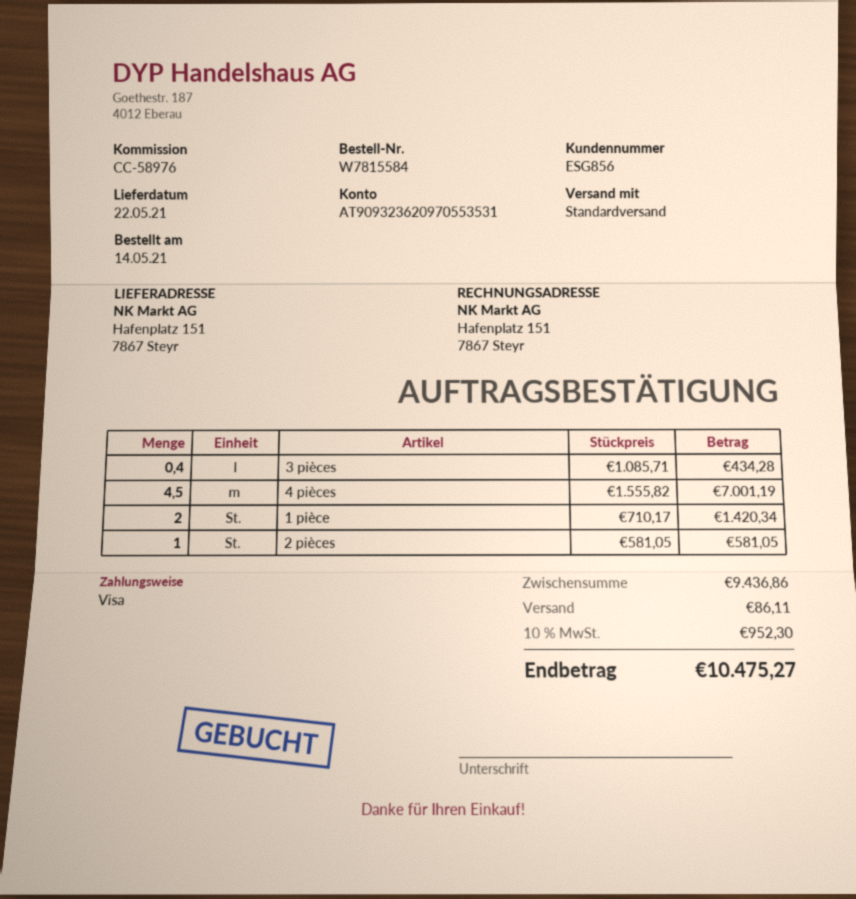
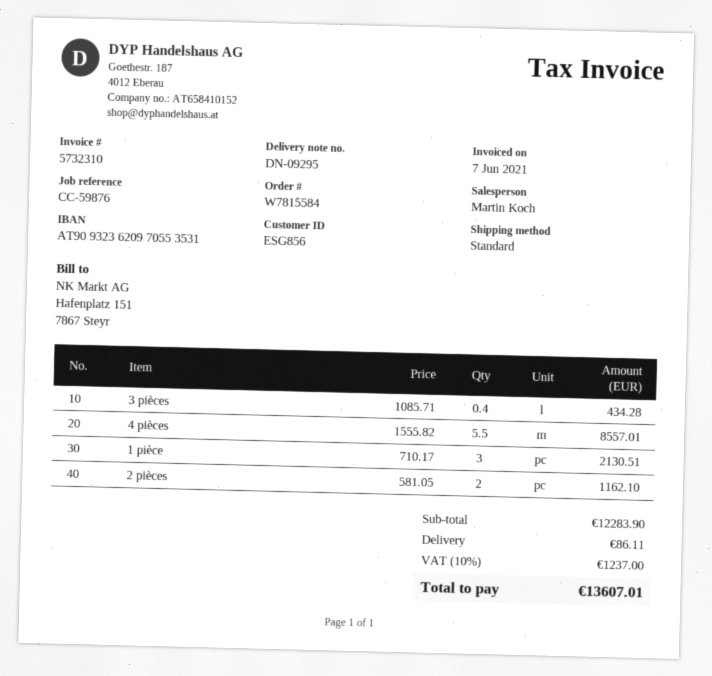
reference: CC-58976 -> CC-59876
4 pièces: 4.5 x 1555.82 = 7001.19 -> 5.5 x 1555.82 = 8557.01
1 pièce: 2 x 710.17 = 1420.34 -> 3 x 710.17 = 2130.51
2 pièces: 1 x 581.05 = 581.05 -> 2 x 581.05 = 1162.10
subtotal: 9436.86 -> 12283.90
tax: 10% = 952.30 -> 10% = 1237.00
total: 10475.27 -> 13607.01

